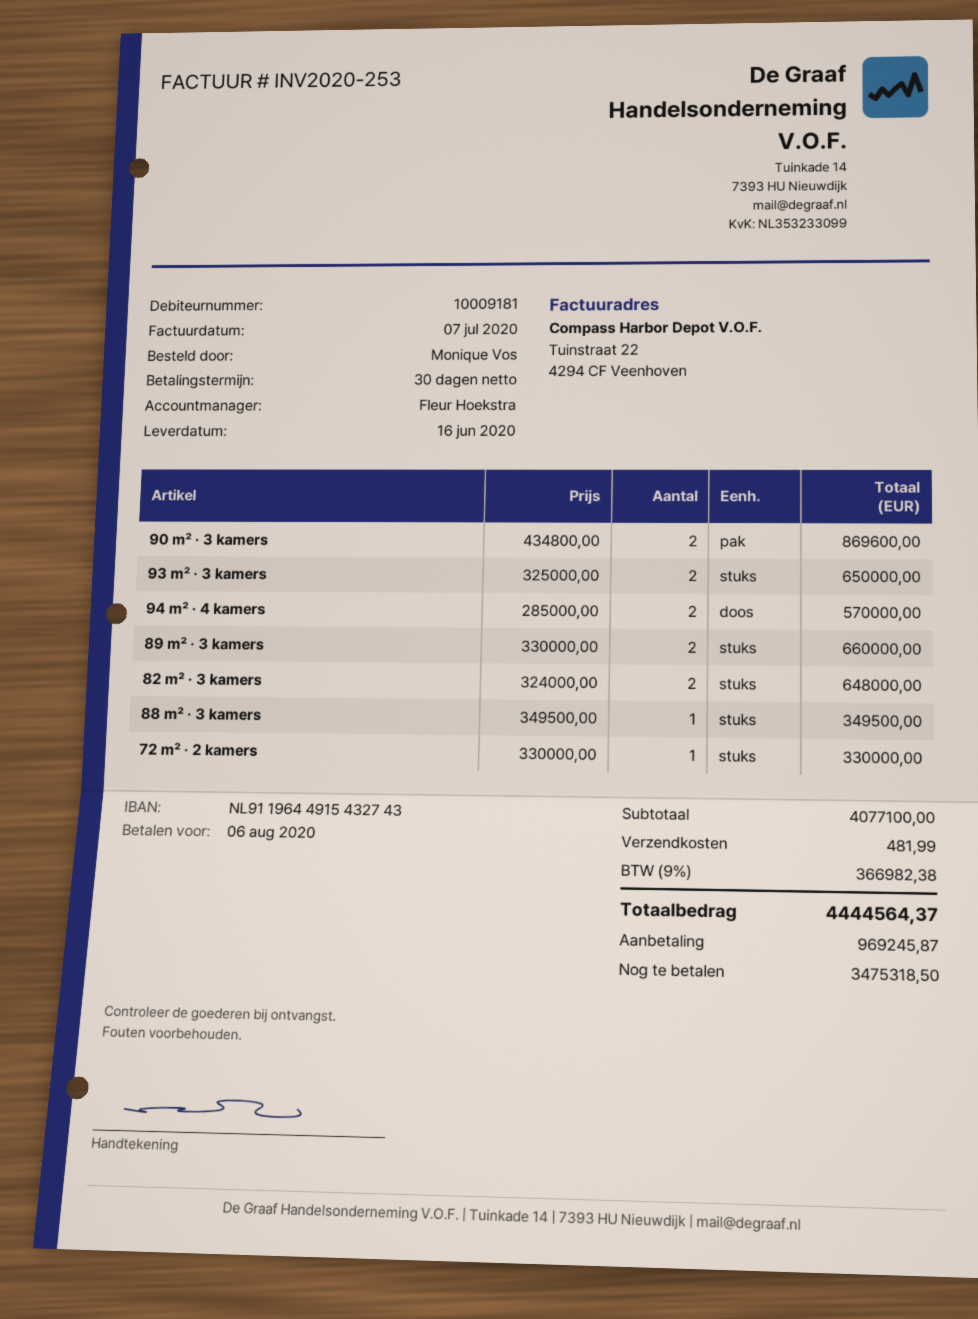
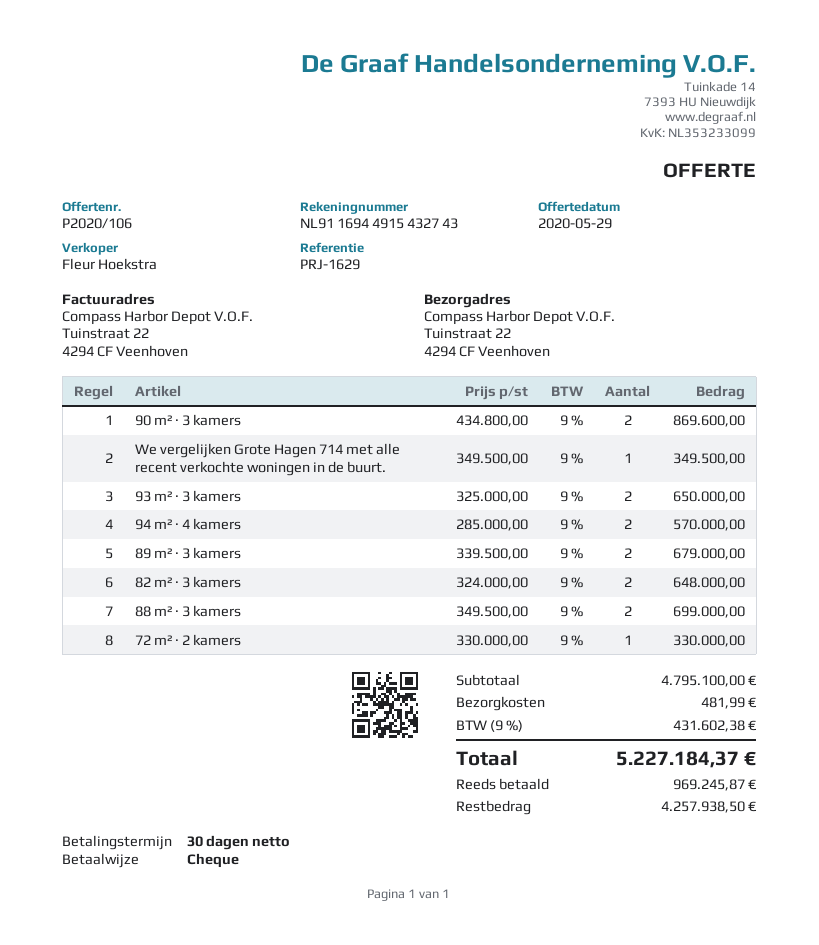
bank account: NL9119644915432743 -> NL9116944915432743
89 m² · 3 kamers: 2 x 330000.00 = 660000.00 -> 2 x 339500.00 = 679000.00
88 m² · 3 kamers: 1 x 349500.00 = 349500.00 -> 2 x 349500.00 = 699000.00
We vergelijken Grote Hagen 714 met alle recent verkochte woningen in de buurt.: none -> 1 x 349500.00 = 349500.00
subtotal: 4077100.00 -> 4795100.00
tax: 9% = 366982.38 -> 9% = 431602.38
total: 4444564.37 -> 5227184.37
balance: 3475318.50 -> 4257938.50

